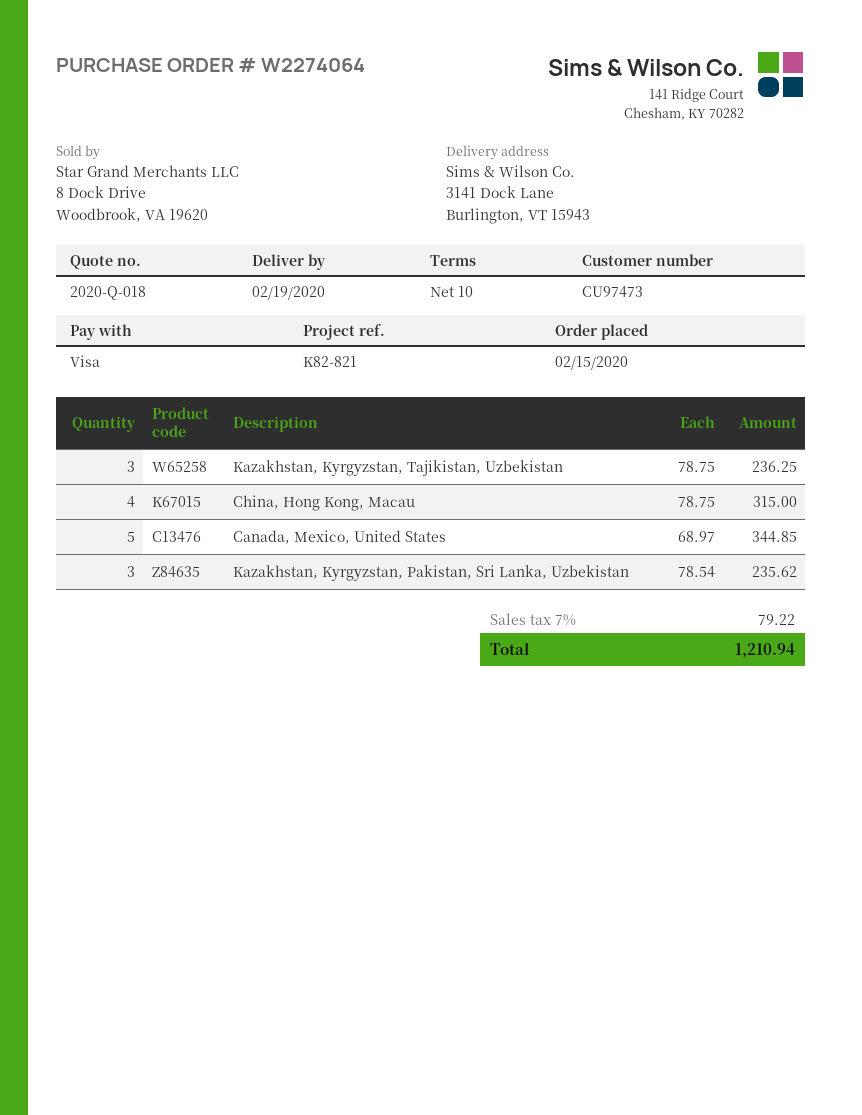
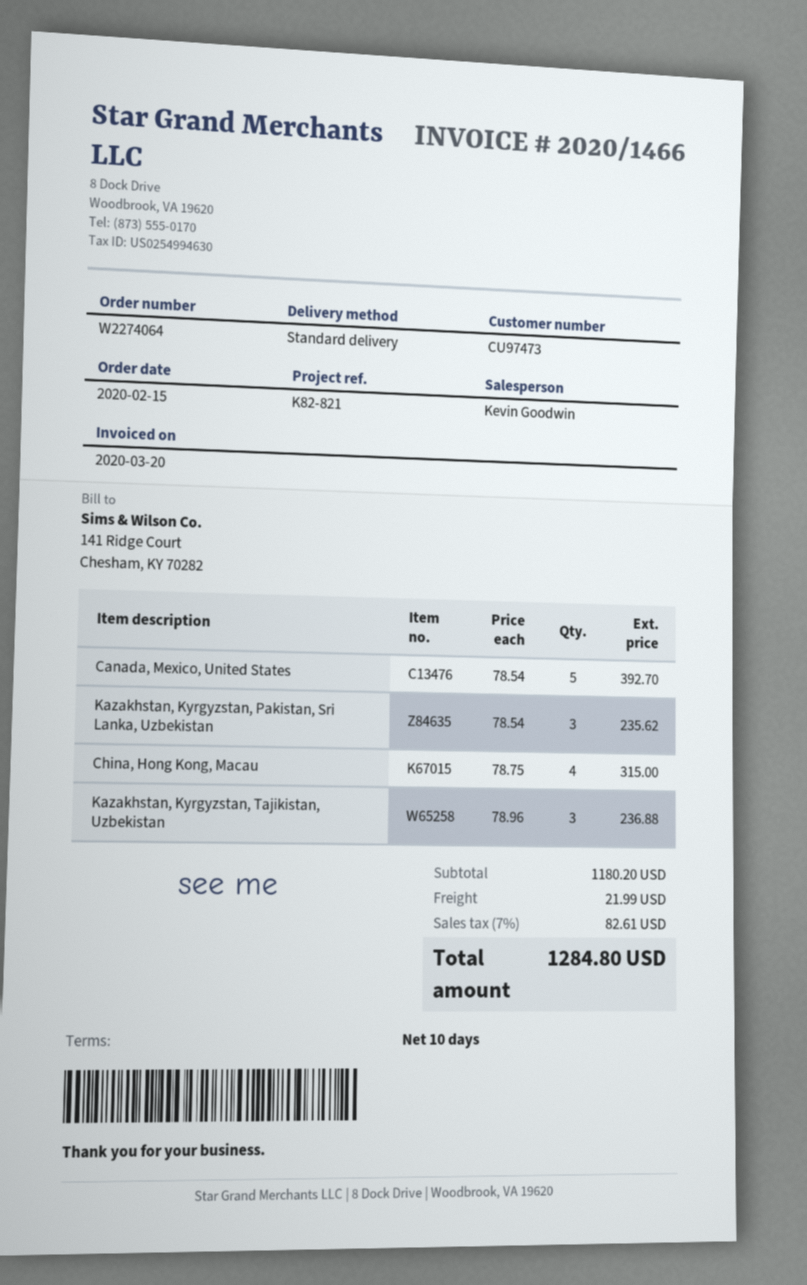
Kazakhstan, Kyrgyzstan, Tajikistan, Uzbekistan: 3 x 78.75 = 236.25 -> 3 x 78.96 = 236.88
Canada, Mexico, United States: 5 x 68.97 = 344.85 -> 5 x 78.54 = 392.70
shipping: none -> 21.99
tax: 7% = 79.22 -> 7% = 82.61
total: 1210.94 -> 1284.80

